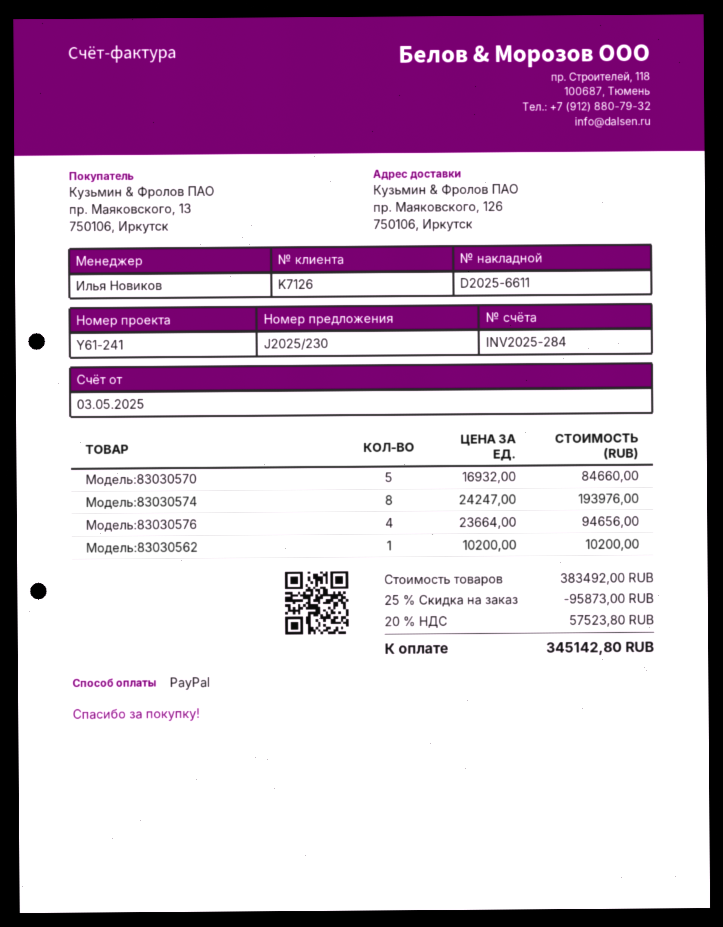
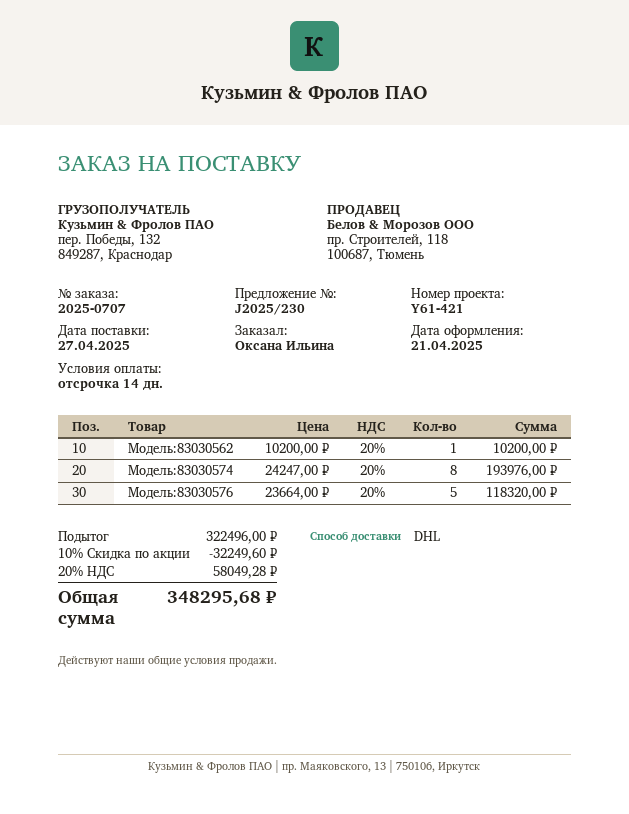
reference: Y61-241 -> Y61-421
ship to: пр. Маяковского, 126, 750106, Иркутск -> пер. Победы, 132, 849287, Краснодар
Модель:83030570: 5 x 16932.00 = 84660.00 -> none
Модель:83030576: 4 x 23664.00 = 94656.00 -> 5 x 23664.00 = 118320.00
subtotal: 383492.00 -> 322496.00
discount: 25% = 95873.00 -> 10% = 32249.60
tax: 20% = 57523.80 -> 20% = 58049.28
total: 345142.80 -> 348295.68

